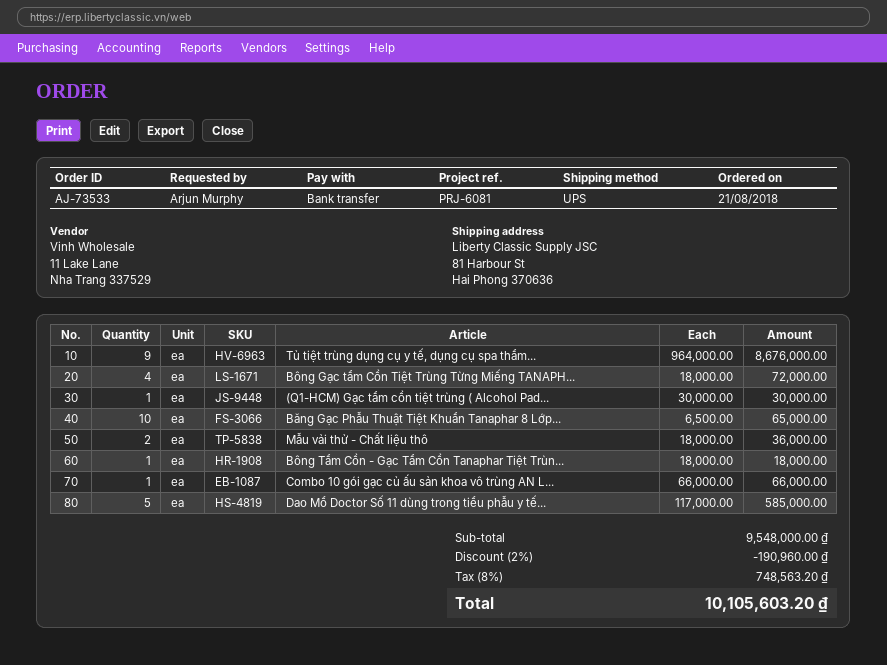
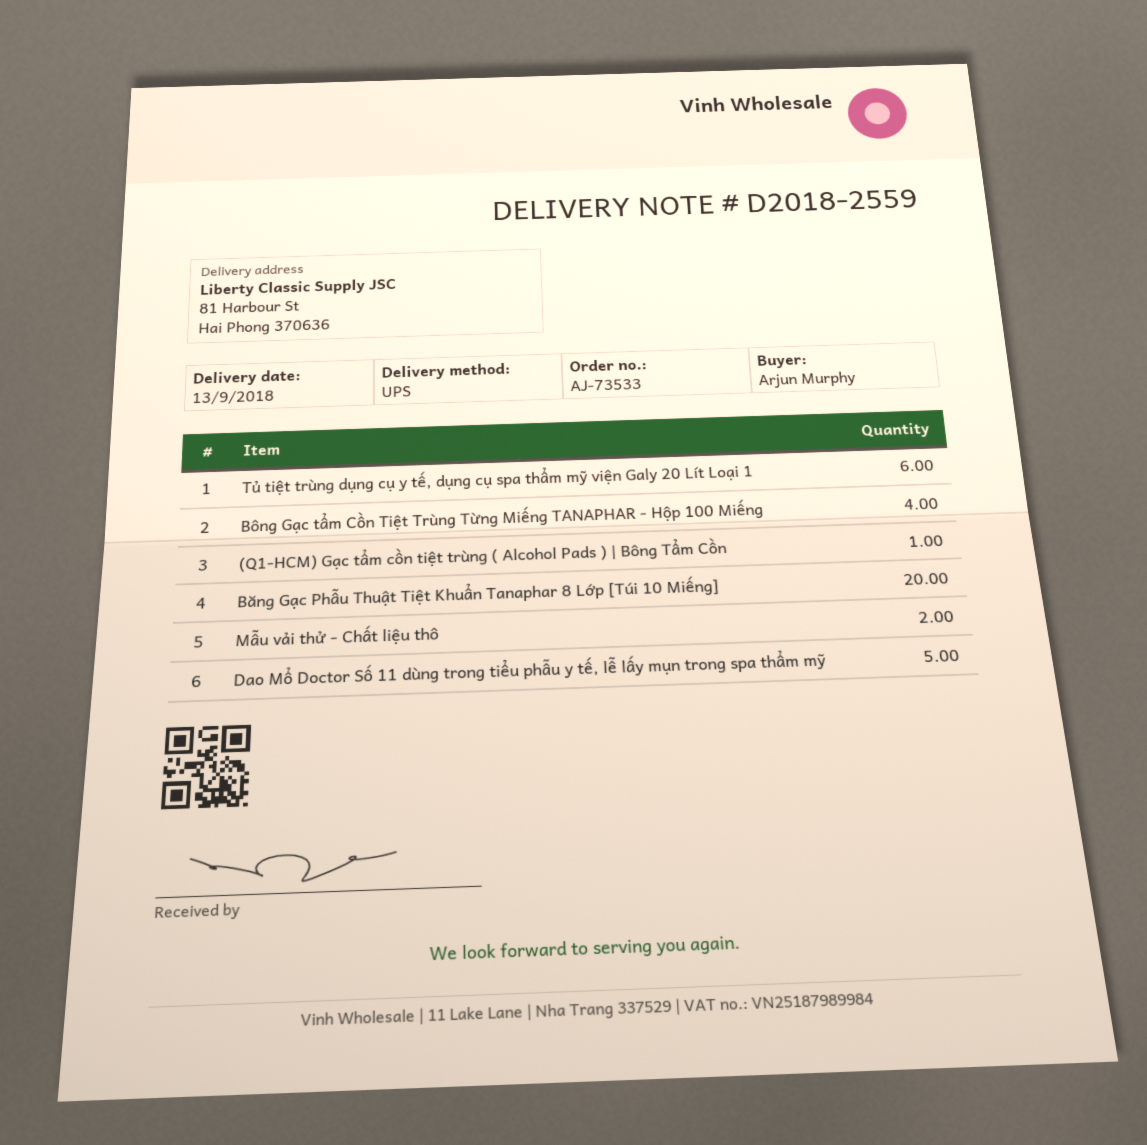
Tủ tiệt trùng dụng cụ y tế, dụng cụ spa thẩm...: 9 -> 6
Băng Gạc Phẫu Thuật Tiệt Khuẩn Tanaphar 8 Lớp...: 10 -> 20
Bông Tẩm Cồn - Gạc Tẩm Cồn Tanaphar Tiệt Trùn...: 1 -> none
Combo 10 gói gạc củ ấu sản khoa vô trùng AN L...: 1 -> none

